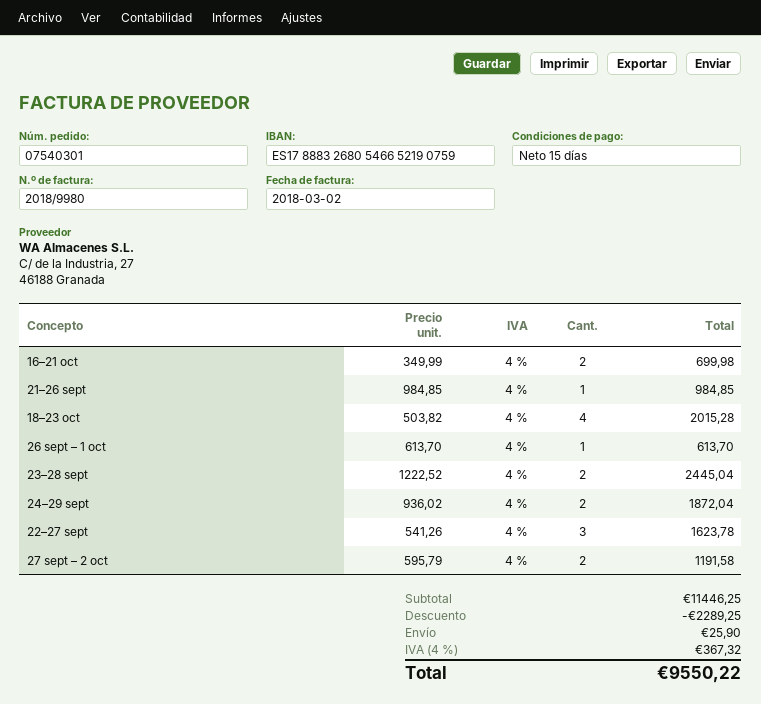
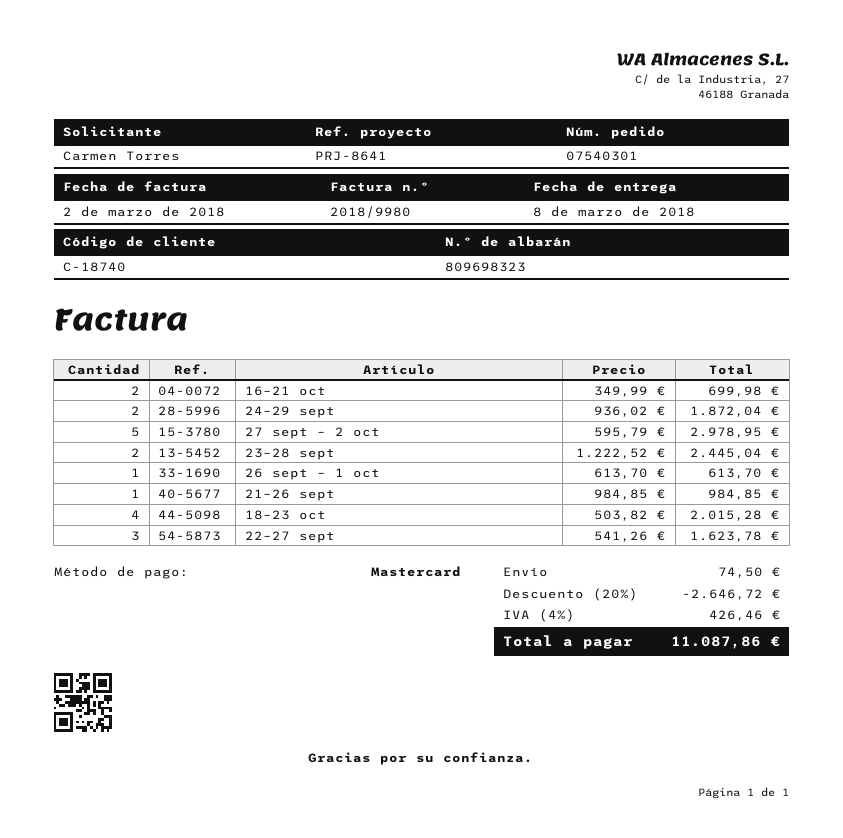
27 sept – 2 oct: 2 x 595.79 = 1191.58 -> 5 x 595.79 = 2978.95
discount: 2289.25 -> 2646.72
shipping: 25.90 -> 74.50
tax: 4% = 367.32 -> 4% = 426.46
total: 9550.22 -> 11087.86

